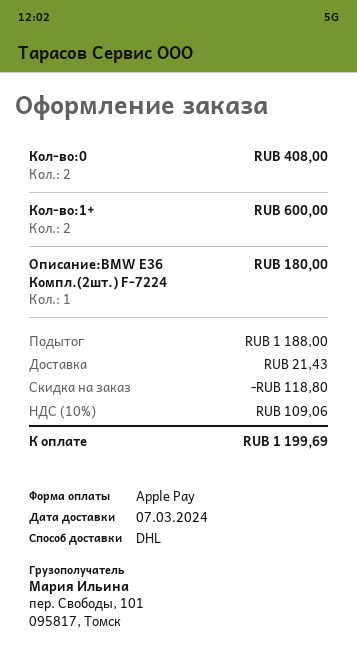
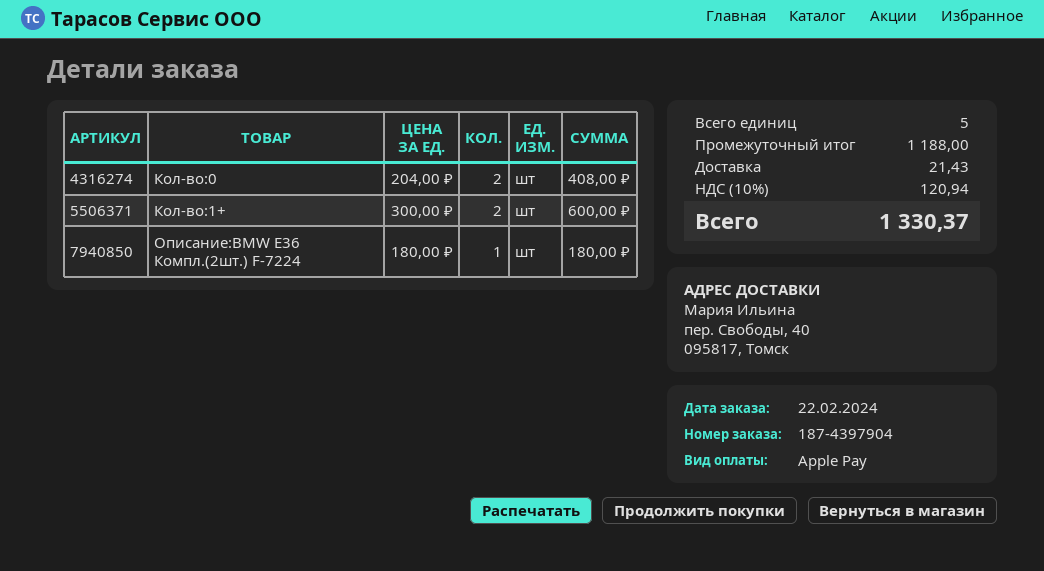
ship to: пер. Свободы, 101, 095817, Томск -> пер. Свободы, 40, 095817, Томск
discount: 118.80 -> none
tax: 10% = 109.06 -> 10% = 120.94
total: 1199.69 -> 1330.37

